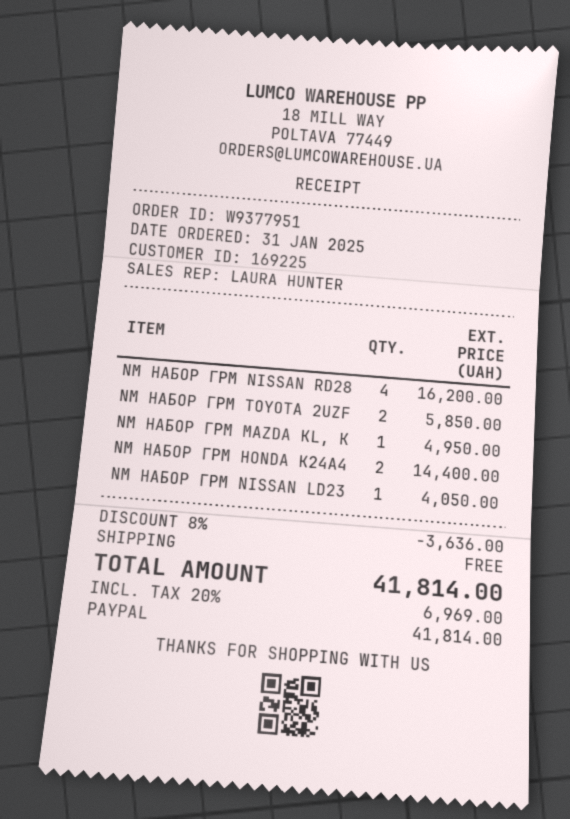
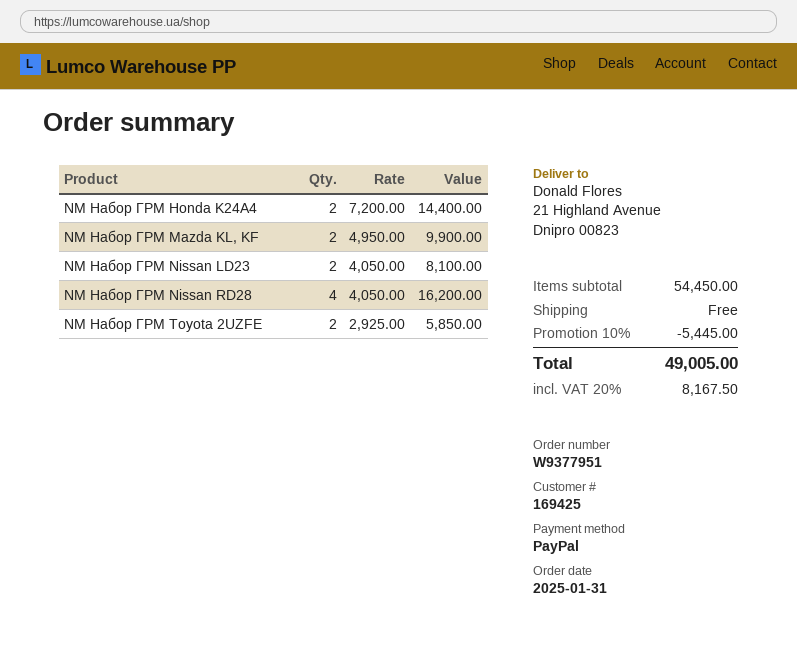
customer number: 169225 -> 169425
NM НАБОР ГРМ MAZDA KL, K: 1 for 4950.00 -> 2 for 9900.00
NM НАБОР ГРМ NISSAN LD23: 1 for 4050.00 -> 2 for 8100.00
discount: 8% = 3636.00 -> 10% = 5445.00
tax: 20% = 6969.00 -> 20% = 8167.50
total: 41814.00 -> 49005.00

